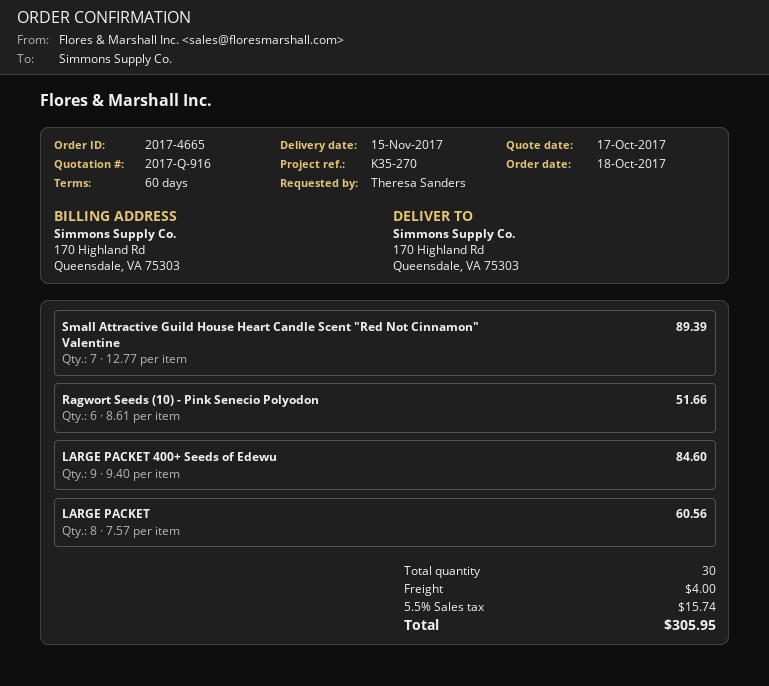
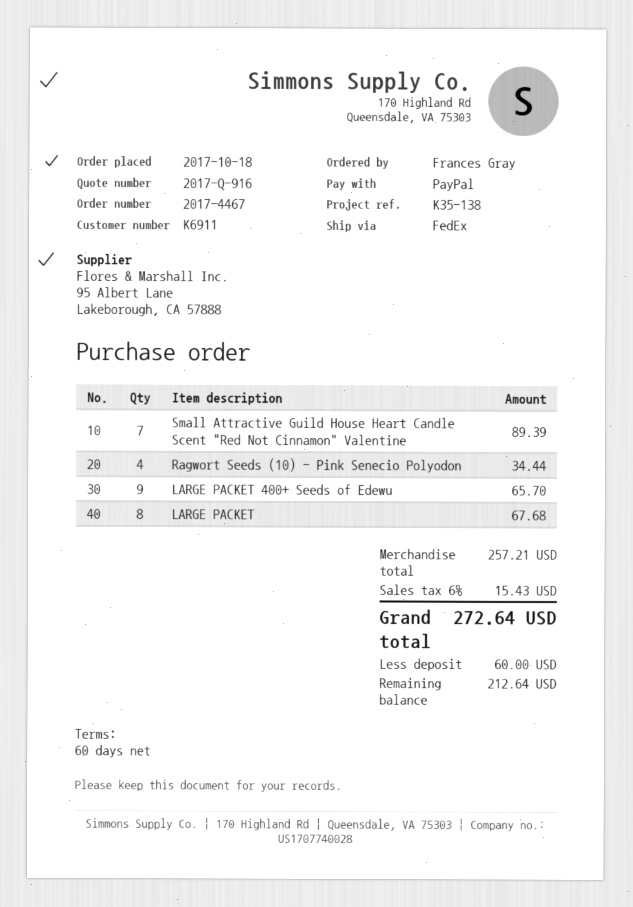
order number: 2017-4665 -> 2017-4467
reference: K35-270 -> K35-138
ordered by: Theresa Sanders -> Frances Gray
Ragwort Seeds (10) - Pink Senecio Polyodon: 6 for 51.66 -> 4 for 34.44
LARGE PACKET 400+ Seeds of Edewu: 9 for 84.60 -> 9 for 65.70
LARGE PACKET: 8 for 60.56 -> 8 for 67.68
shipping: 4.00 -> none
tax: 5.5% = 15.74 -> 6% = 15.43
total: 305.95 -> 272.64

